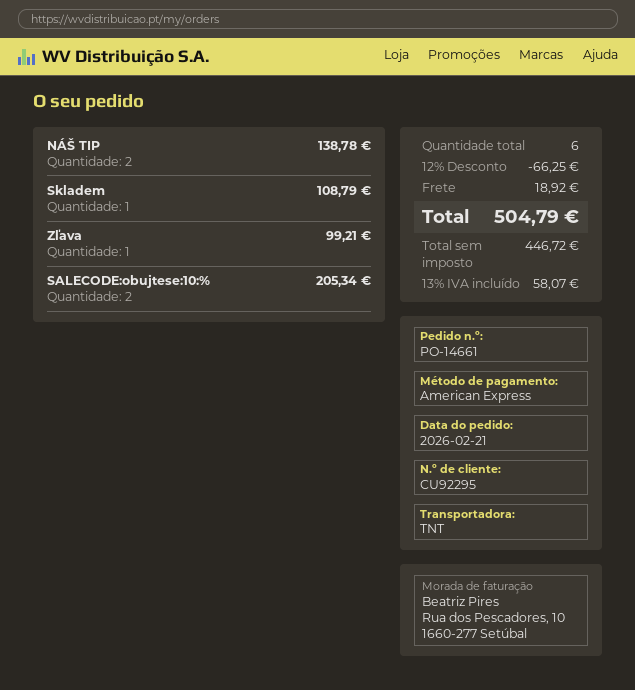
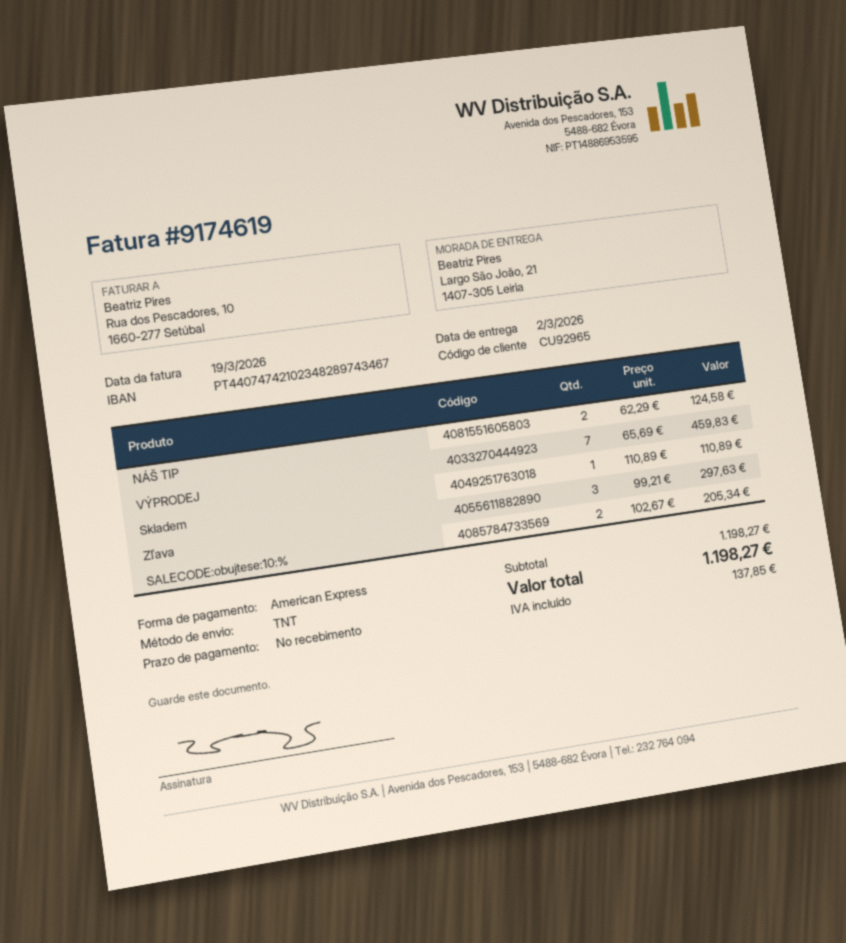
customer number: CU92295 -> CU92965
NÁŠ TIP: 2 for 138.78 -> 2 for 124.58
Skladem: 1 for 108.79 -> 1 for 110.89
Zľava: 1 for 99.21 -> 3 for 297.63
VÝPRODEJ: none -> 7 for 459.83
discount: 12% = 66.25 -> none
shipping: 18.92 -> none
tax: 58.07 -> 137.85
total: 504.79 -> 1198.27

